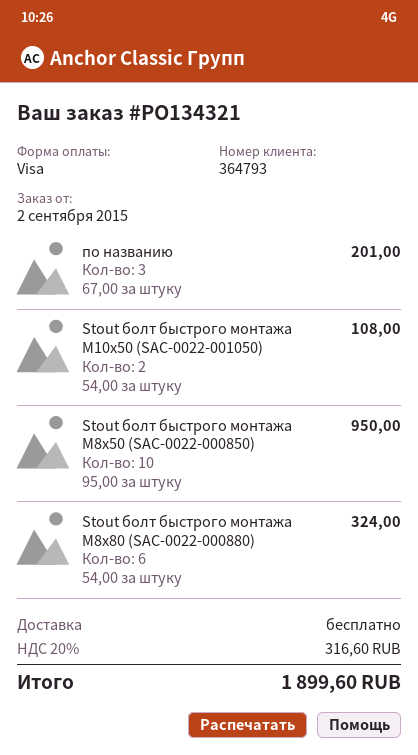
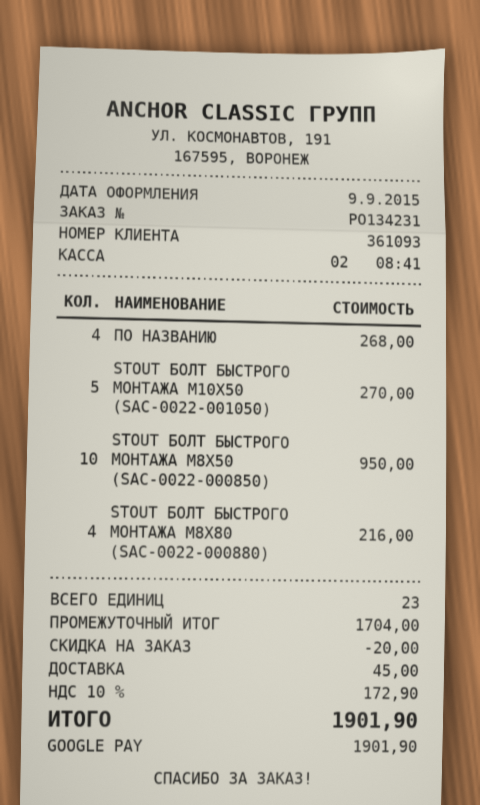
order number: PO134321 -> PO134231
order date: 2015-09-02 -> 2015-09-09
customer number: 364793 -> 361093
payment method: Visa -> Google Pay
по названию: 3 for 201.00 -> 4 for 268.00
Stout болт быстрого монтажа М10х50 (SAC-0022-001050): 2 for 108.00 -> 5 for 270.00
Stout болт быстрого монтажа М8х80 (SAC-0022-000880): 6 for 324.00 -> 4 for 216.00
discount: none -> 20.00
shipping: 0.00 -> 45.00
tax: 20% = 316.60 -> 10% = 172.90
total: 1899.60 -> 1901.90

